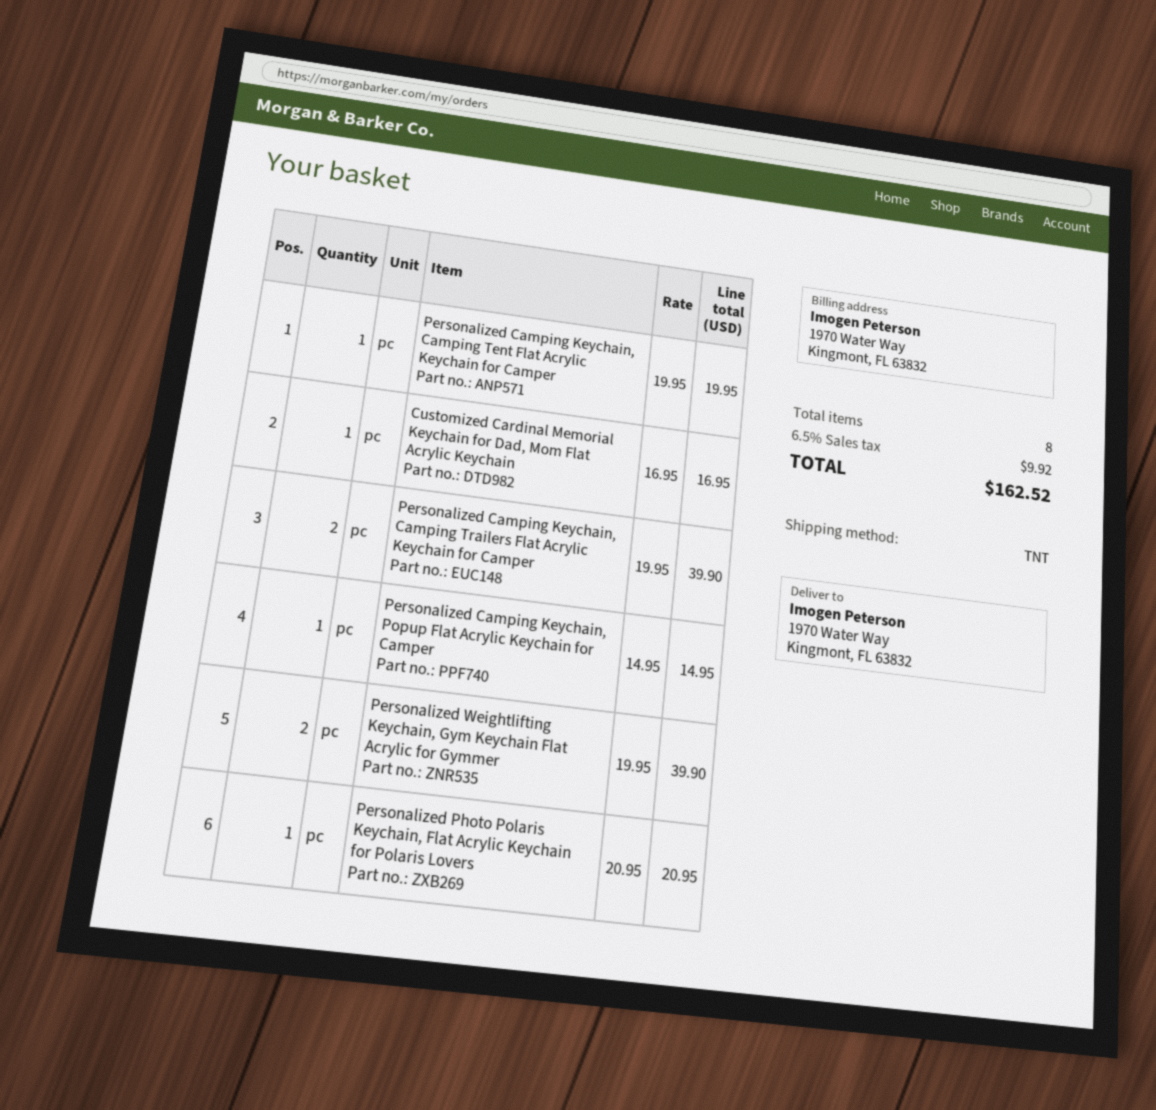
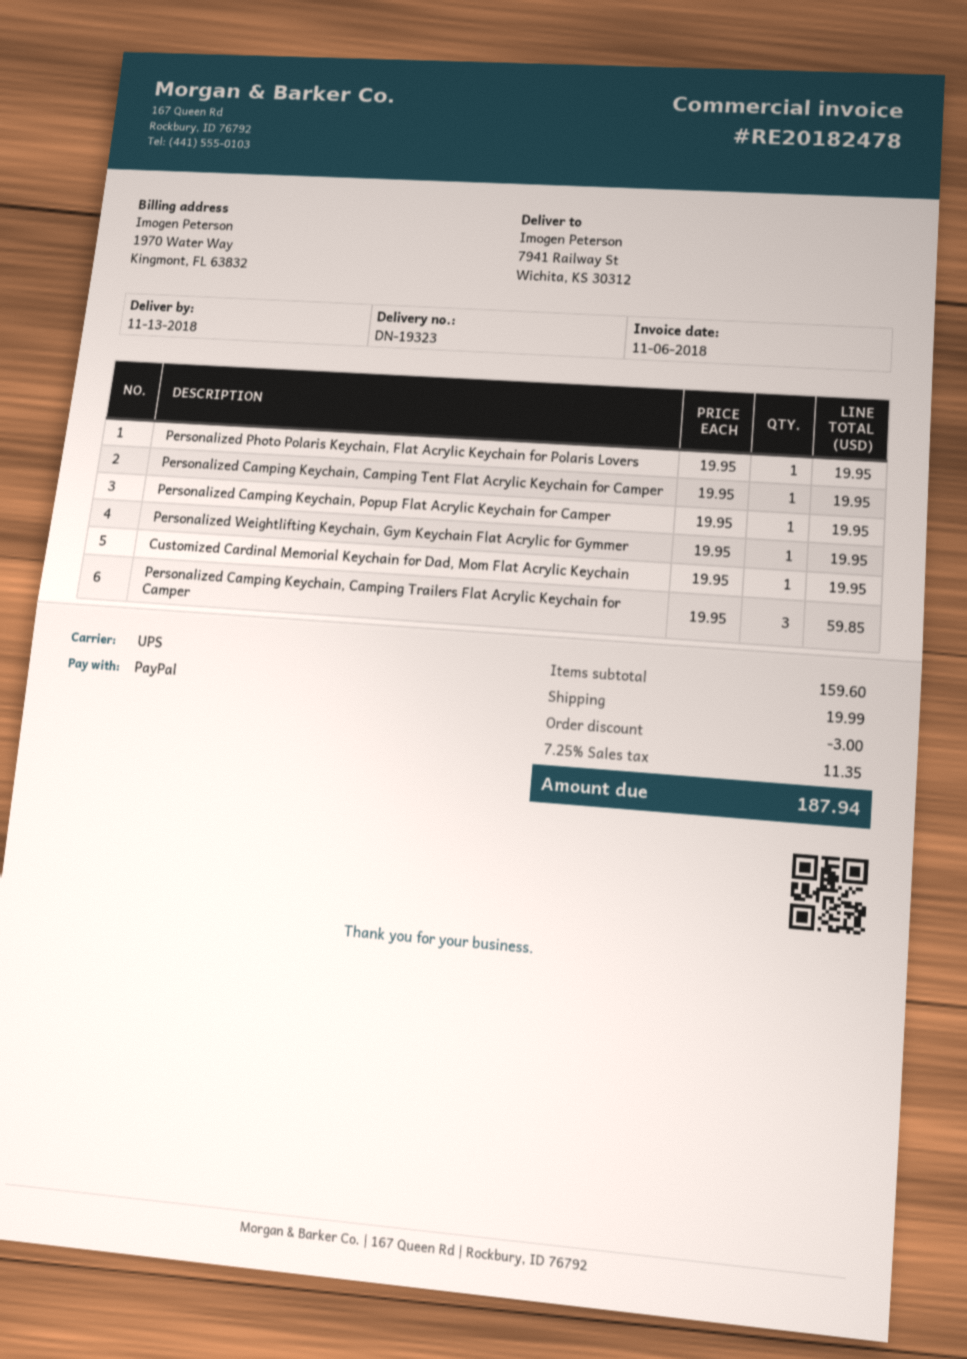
shipping method: TNT -> UPS
ship to: 1970 Water Way, Kingmont, FL 63832 -> 7941 Railway St, Wichita, KS 30312
Customized Cardinal Memorial Keychain for Dad, Mom Flat Acrylic Keychain: 1 x 16.95 = 16.95 -> 1 x 19.95 = 19.95
Personalized Camping Keychain, Camping Trailers Flat Acrylic Keychain for Camper: 2 x 19.95 = 39.90 -> 3 x 19.95 = 59.85
Personalized Camping Keychain, Popup Flat Acrylic Keychain for Camper: 1 x 14.95 = 14.95 -> 1 x 19.95 = 19.95
Personalized Weightlifting Keychain, Gym Keychain Flat Acrylic for Gymmer: 2 x 19.95 = 39.90 -> 1 x 19.95 = 19.95
Personalized Photo Polaris Keychain, Flat Acrylic Keychain for Polaris Lovers: 1 x 20.95 = 20.95 -> 1 x 19.95 = 19.95
discount: none -> 3.00
shipping: none -> 19.99
tax: 6.5% = 9.92 -> 7.25% = 11.35
total: 162.52 -> 187.94

